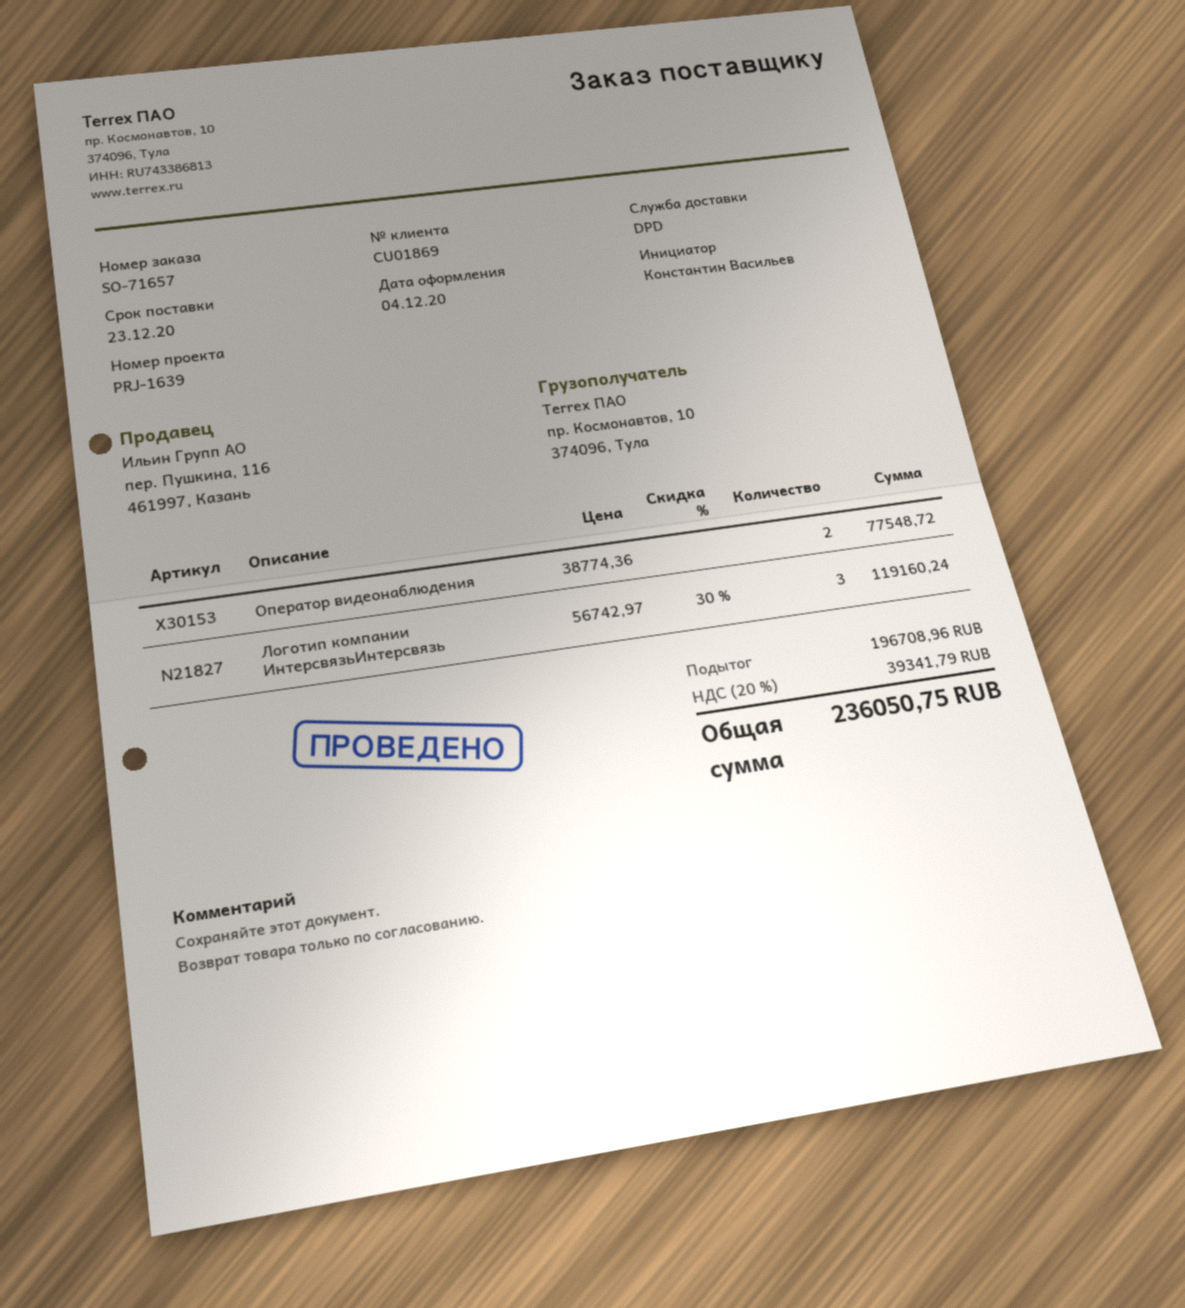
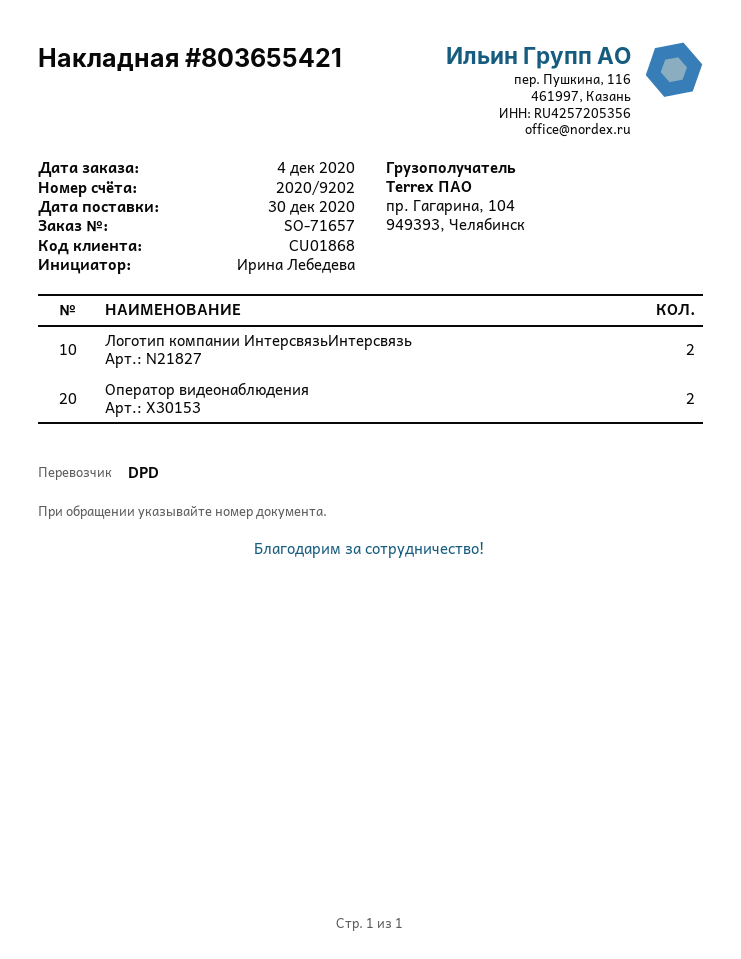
delivery date: 2020-12-23 -> 2020-12-30
customer number: CU01869 -> CU01868
ordered by: Константин Васильев -> Ирина Лебедева
ship to: пр. Космонавтов, 10, 374096, Тула -> пр. Гагарина, 104, 949393, Челябинск
Логотип компании ИнтерсвязьИнтерсвязь: 3 -> 2

